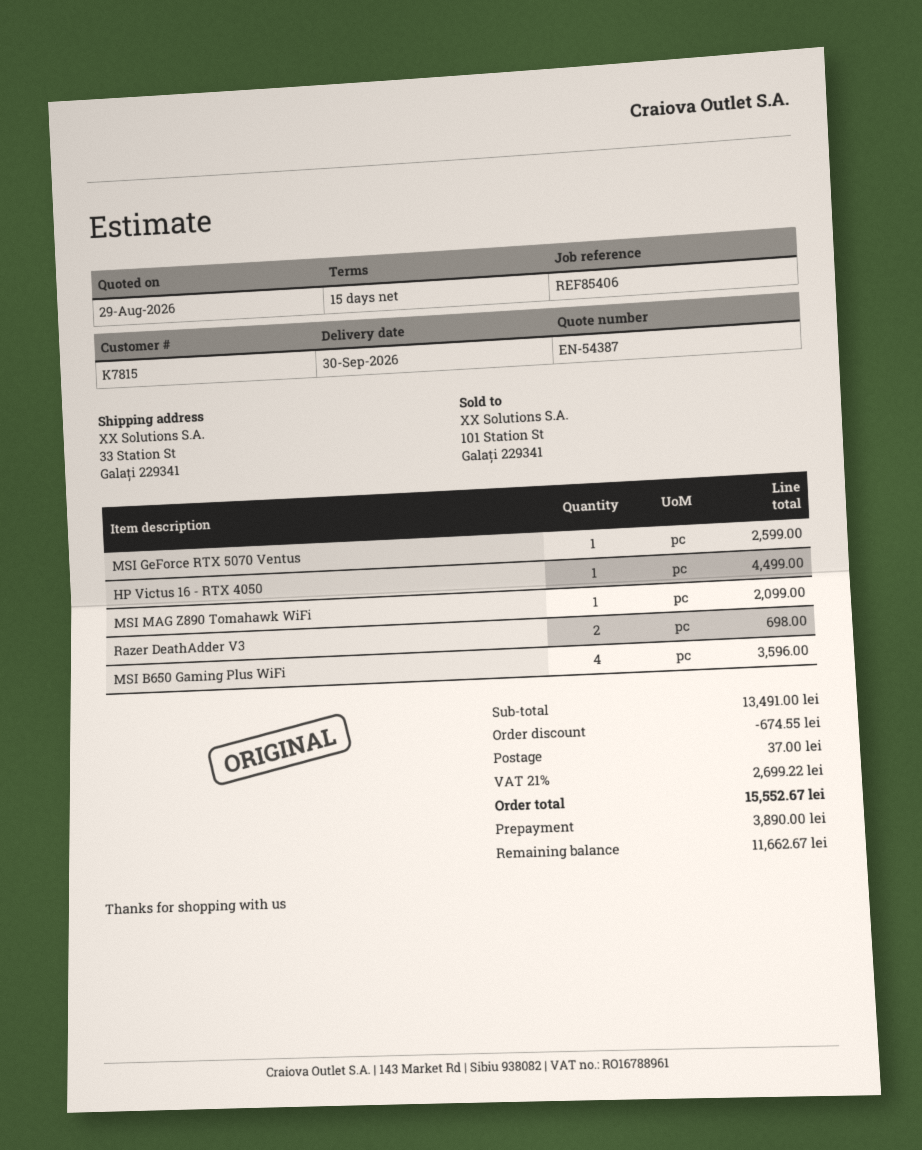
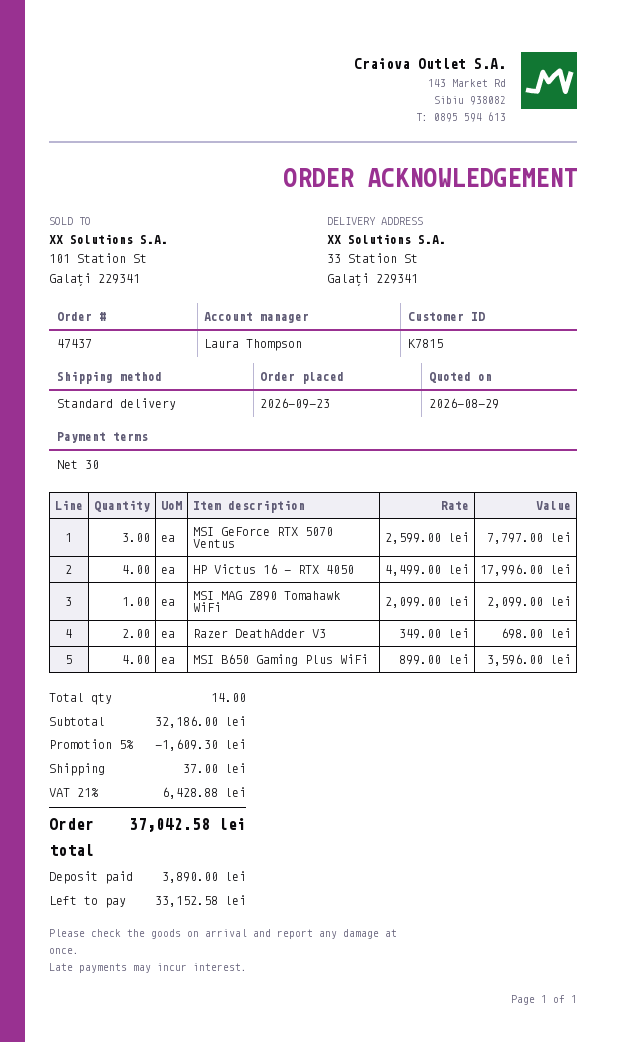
payment terms: 15 days -> 30 days
MSI GeForce RTX 5070 Ventus: 1 for 2599.00 -> 3 for 7797.00
HP Victus 16 - RTX 4050: 1 for 4499.00 -> 4 for 17996.00
subtotal: 13491.00 -> 32186.00
discount: 674.55 -> 1609.30
tax: 21% = 2699.22 -> 21% = 6428.88
total: 15552.67 -> 37042.58
balance: 11662.67 -> 33152.58

